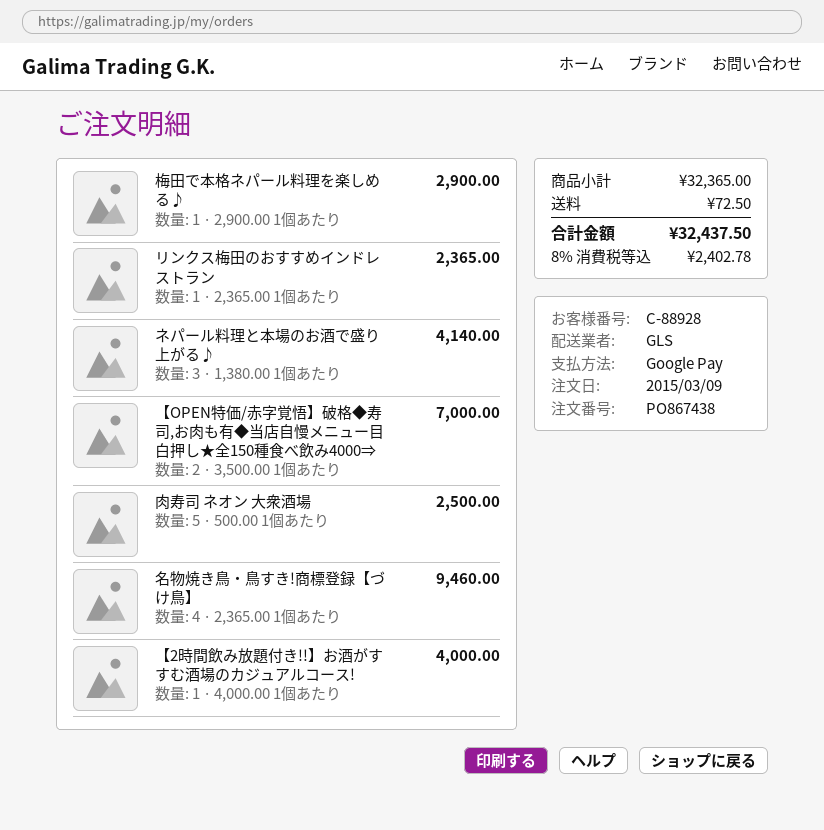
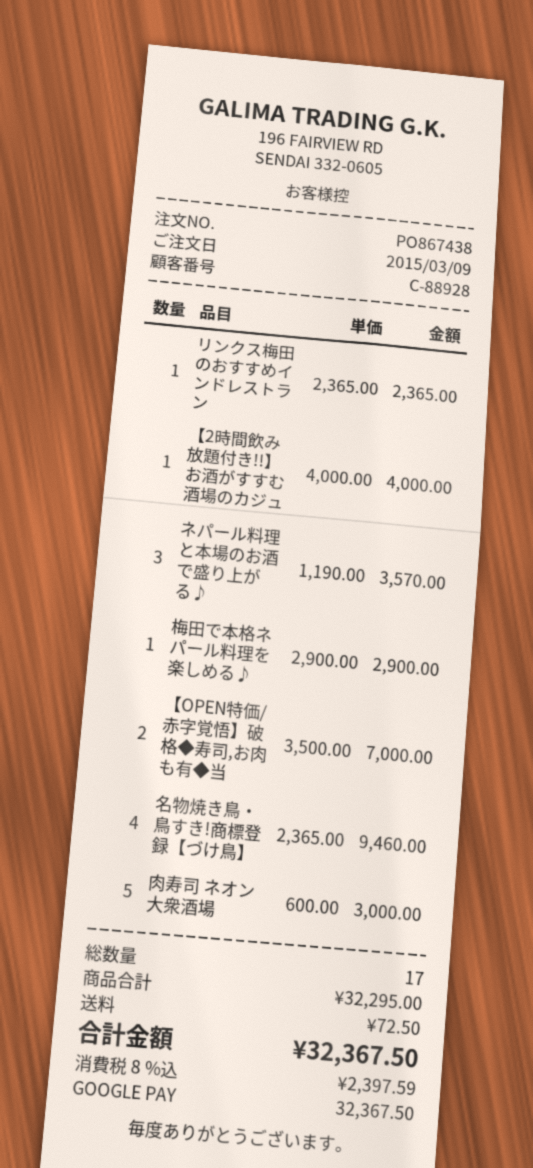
ネパール料理と本場のお酒で盛り上がる♪: 3 x 1380.00 = 4140.00 -> 3 x 1190.00 = 3570.00
肉寿司 ネオン 大衆酒場: 5 x 500.00 = 2500.00 -> 5 x 600.00 = 3000.00
subtotal: 32365.00 -> 32295.00
tax: 8% = 2402.78 -> 8% = 2397.59
total: 32437.50 -> 32367.50

